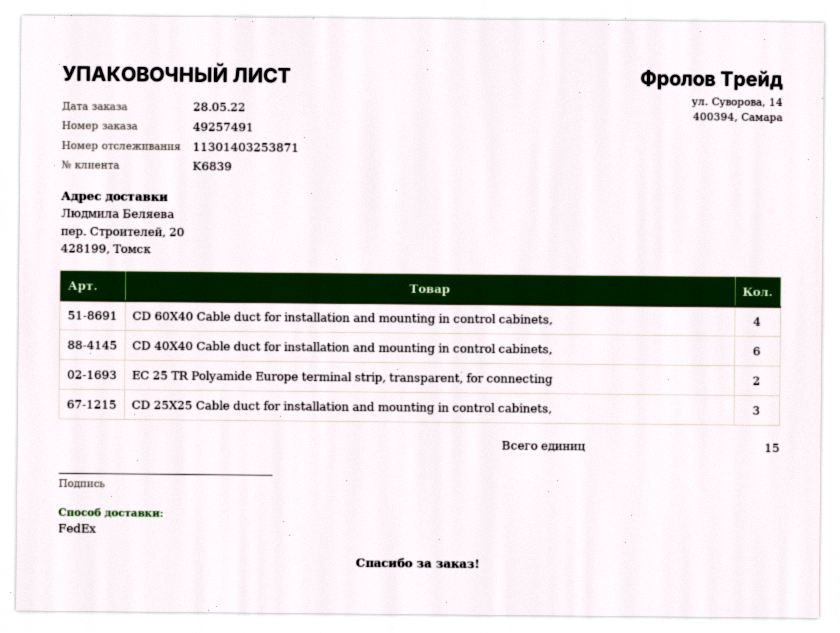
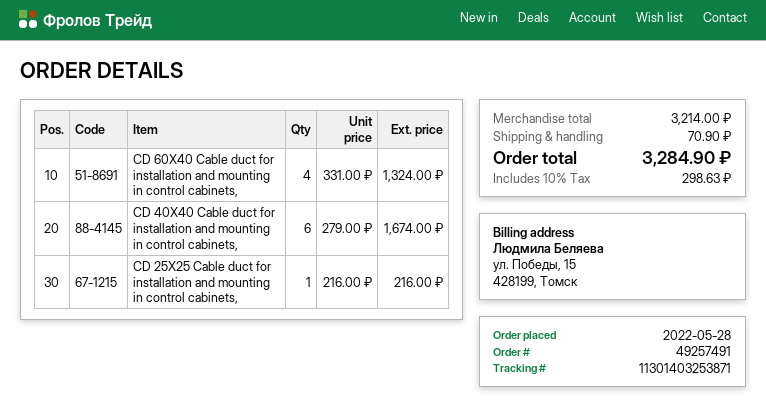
EC 25 TR Polyamide Europe terminal strip, transparent, for connecting: 2 -> none
CD 25X25 Cable duct for installation and mounting in control cabinets,: 3 -> 1

